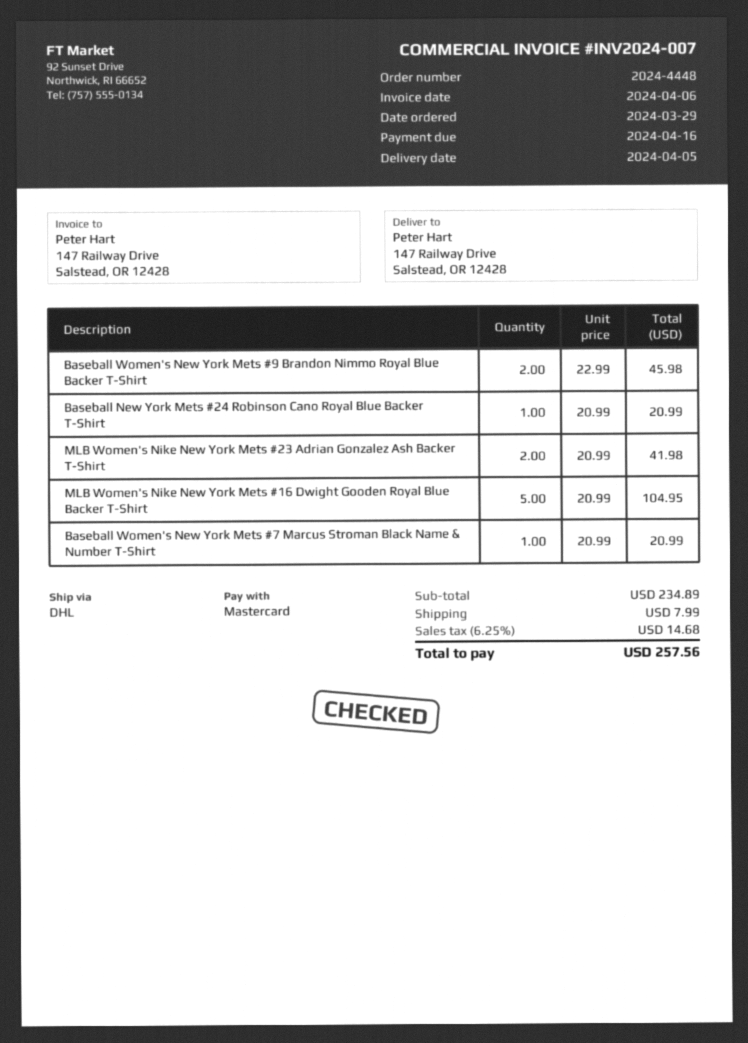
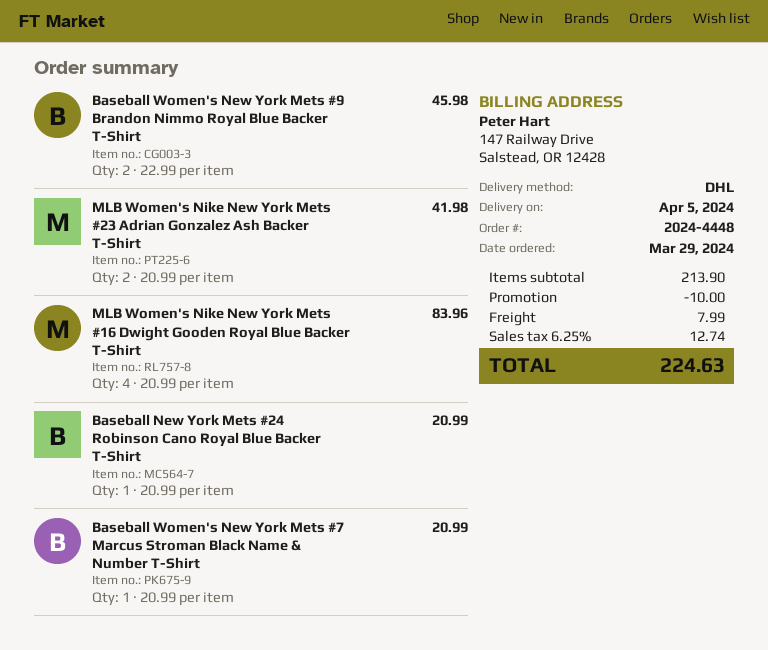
MLB Women's Nike New York Mets #16 Dwight Gooden Royal Blue Backer T-Shirt: 5 x 20.99 = 104.95 -> 4 x 20.99 = 83.96
subtotal: 234.89 -> 213.90
discount: none -> 10.00
tax: 6.25% = 14.68 -> 6.25% = 12.74
total: 257.56 -> 224.63

